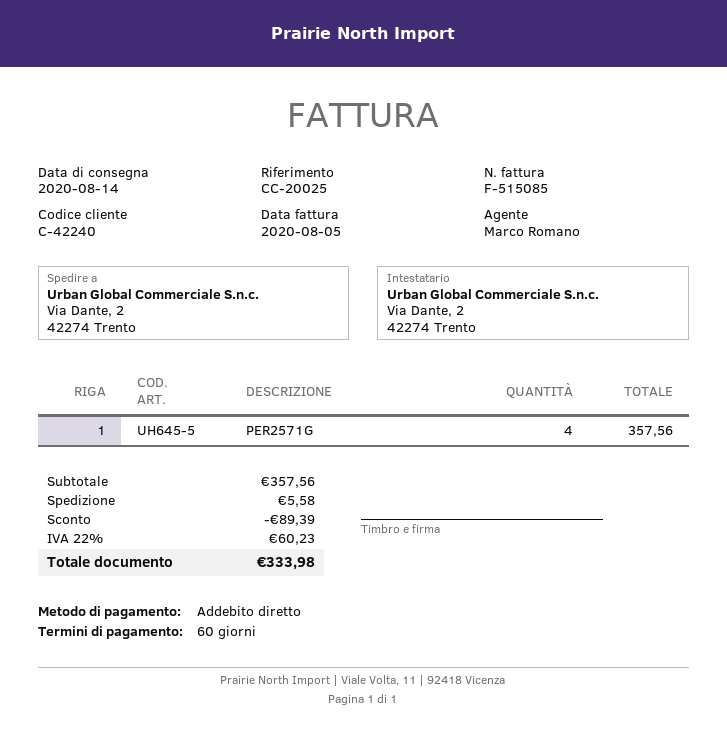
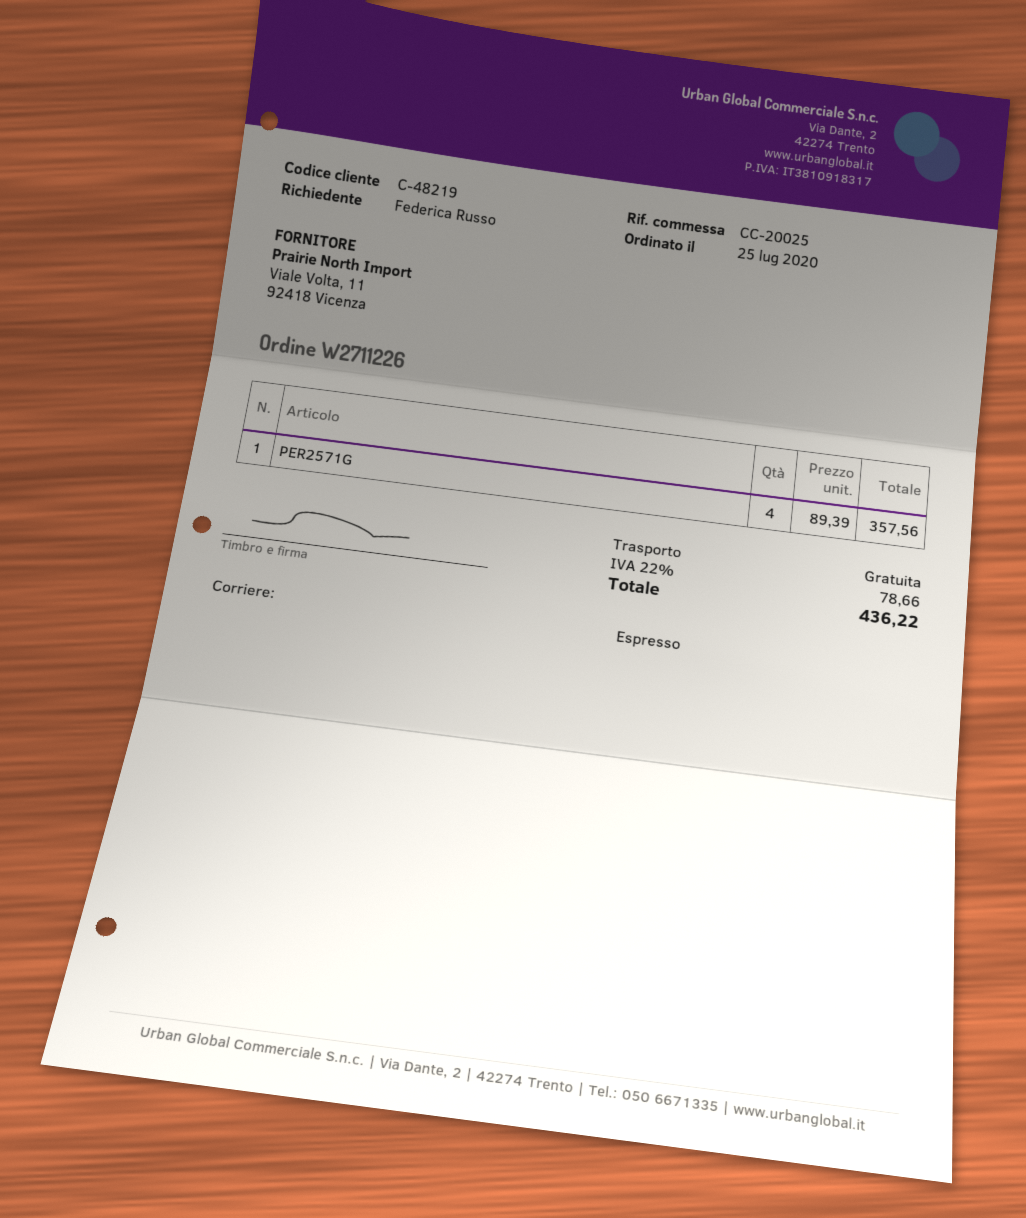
customer number: C-42240 -> C-48219
discount: 89.39 -> none
shipping: 5.58 -> 0.00
tax: 22% = 60.23 -> 22% = 78.66
total: 333.98 -> 436.22

